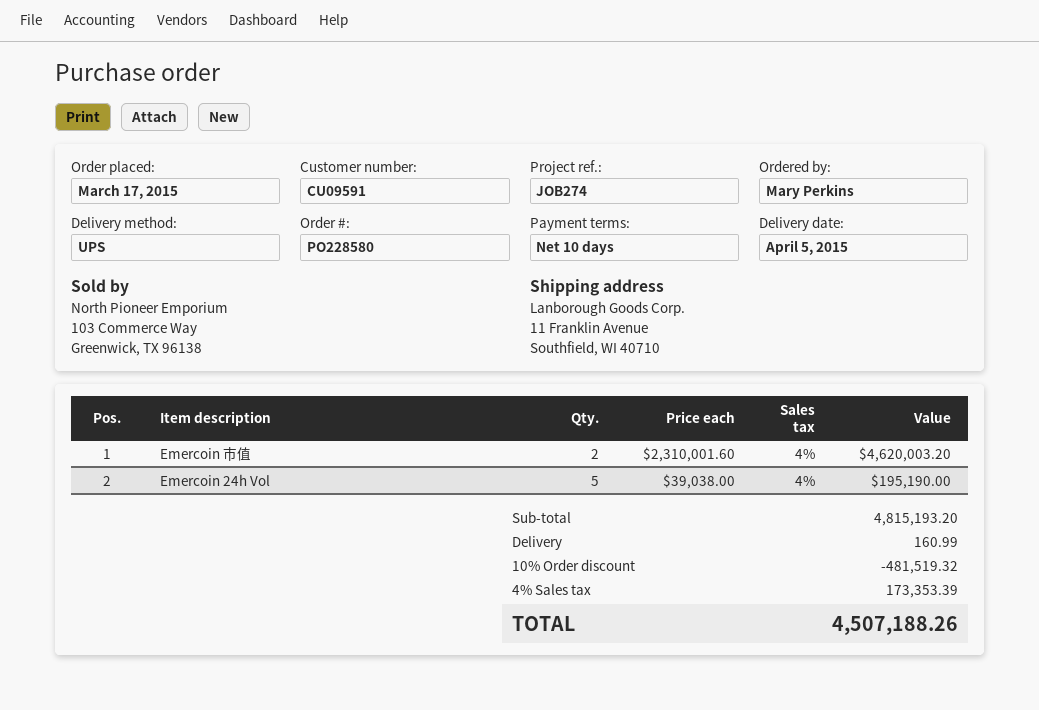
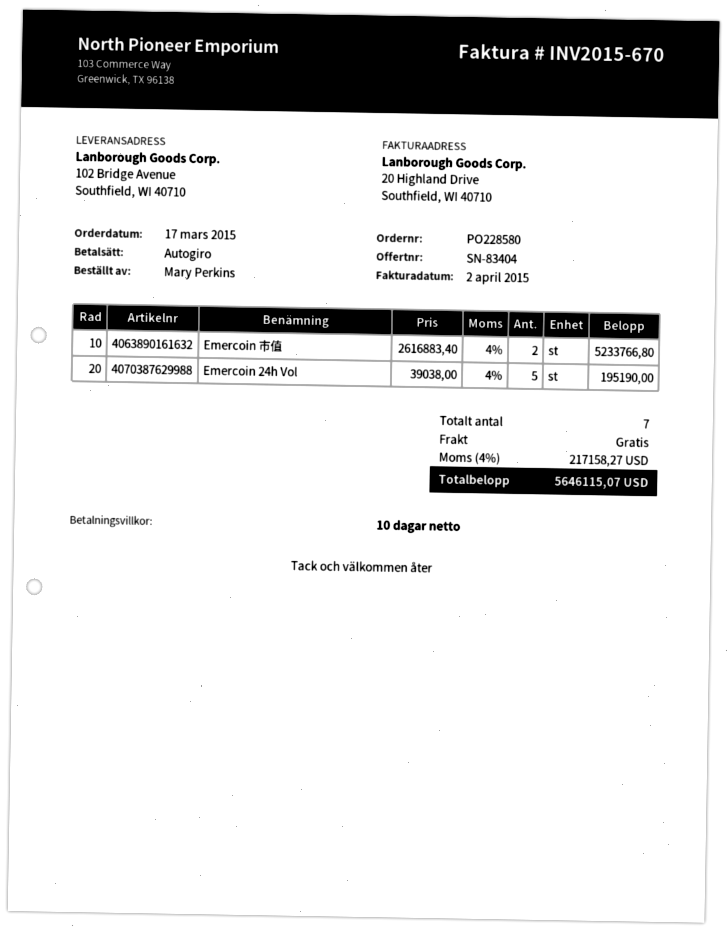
ship to: 11 Franklin Avenue, Southfield, WI 40710 -> 102 Bridge Avenue, Southfield, WI 40710
Emercoin 市值: 2 x 2310001.60 = 4620003.20 -> 2 x 2616883.40 = 5233766.80
discount: 10% = 481519.32 -> none
shipping: 160.99 -> 0.00
tax: 4% = 173353.39 -> 4% = 217158.27
total: 4507188.26 -> 5646115.07

